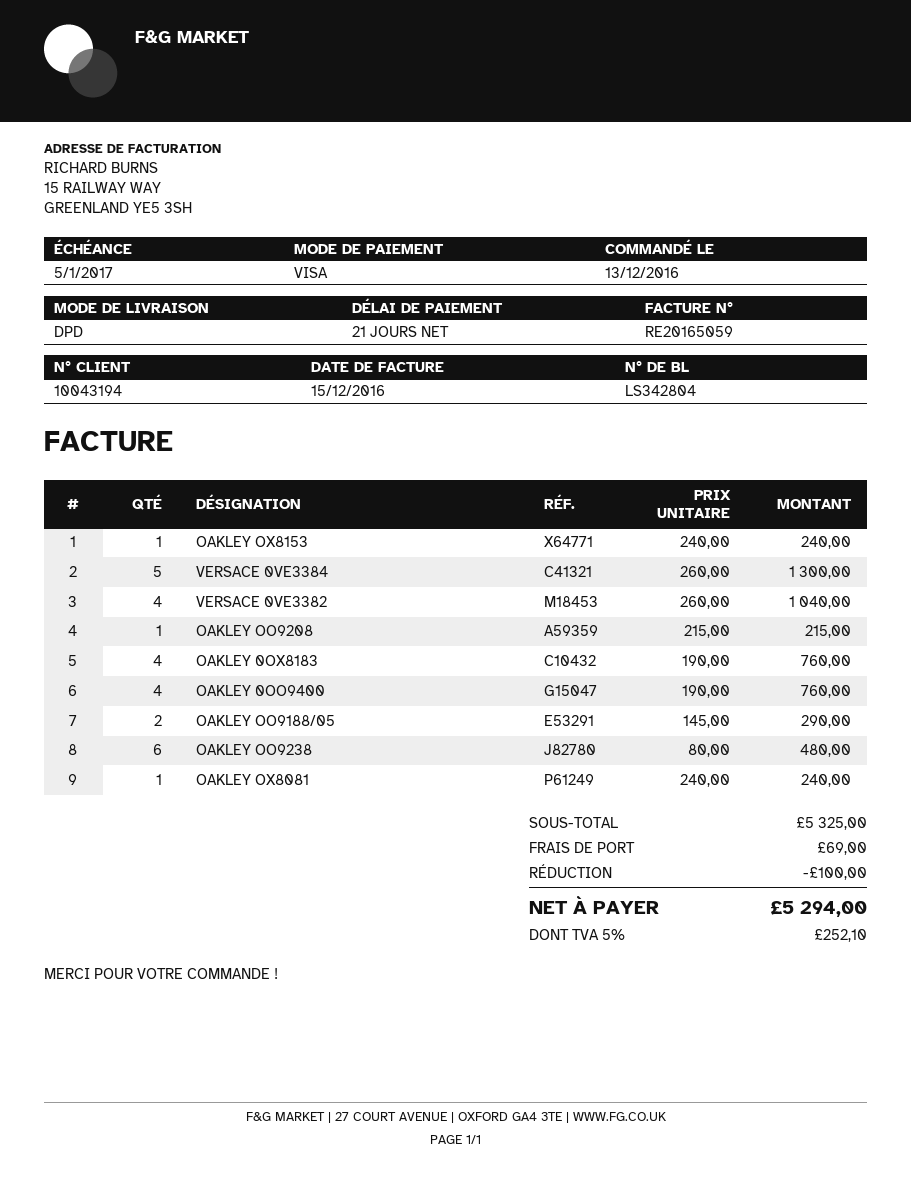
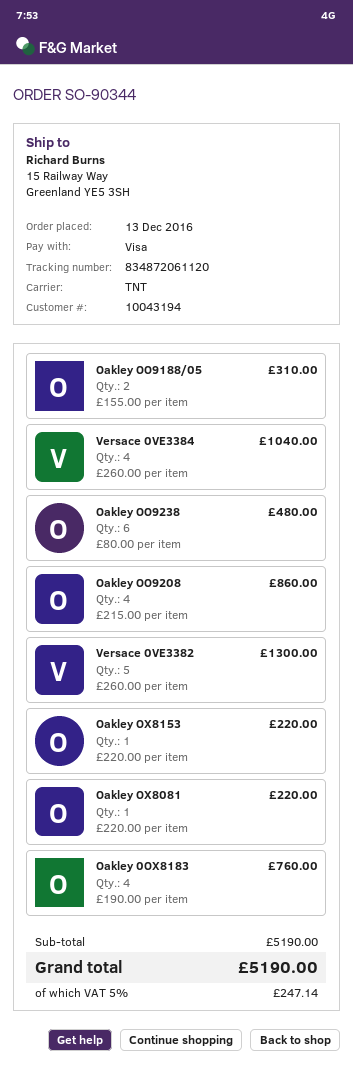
shipping method: DPD -> TNT
OAKLEY OX8153: 1 x 240.00 = 240.00 -> 1 x 220.00 = 220.00
VERSACE 0VE3384: 5 x 260.00 = 1300.00 -> 4 x 260.00 = 1040.00
VERSACE 0VE3382: 4 x 260.00 = 1040.00 -> 5 x 260.00 = 1300.00
OAKLEY OO9208: 1 x 215.00 = 215.00 -> 4 x 215.00 = 860.00
OAKLEY 0OO9400: 4 x 190.00 = 760.00 -> none
OAKLEY OO9188/05: 2 x 145.00 = 290.00 -> 2 x 155.00 = 310.00
OAKLEY OX8081: 1 x 240.00 = 240.00 -> 1 x 220.00 = 220.00
subtotal: 5325.00 -> 5190.00
discount: 100.00 -> none
shipping: 69.00 -> none
tax: 5% = 252.10 -> 5% = 247.14
total: 5294.00 -> 5190.00

